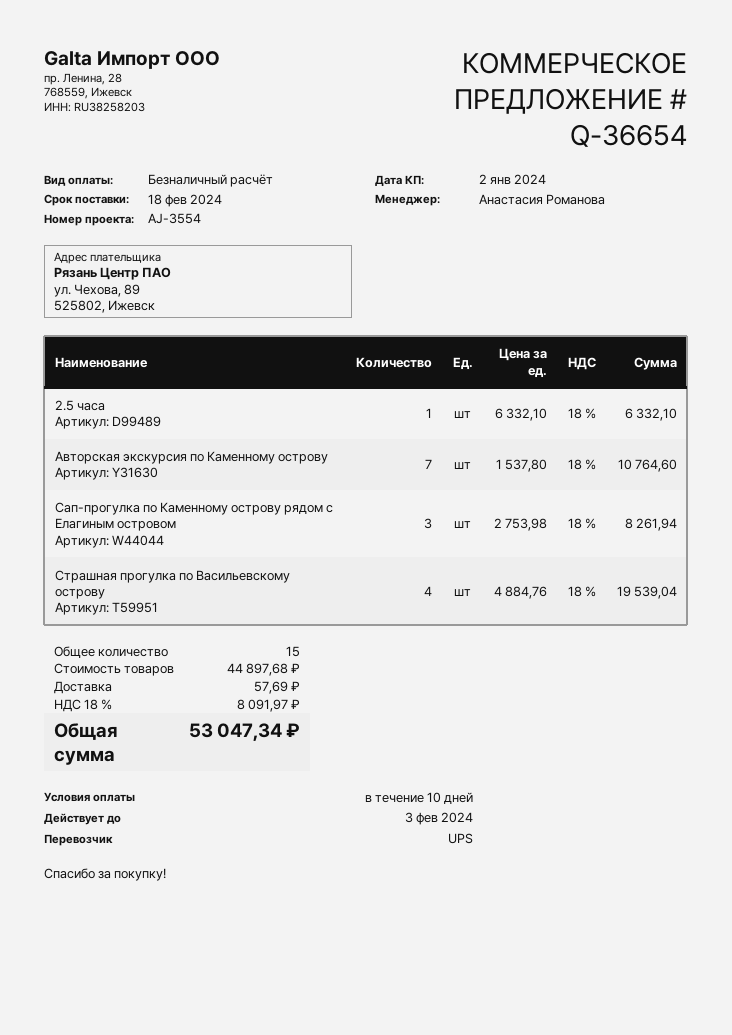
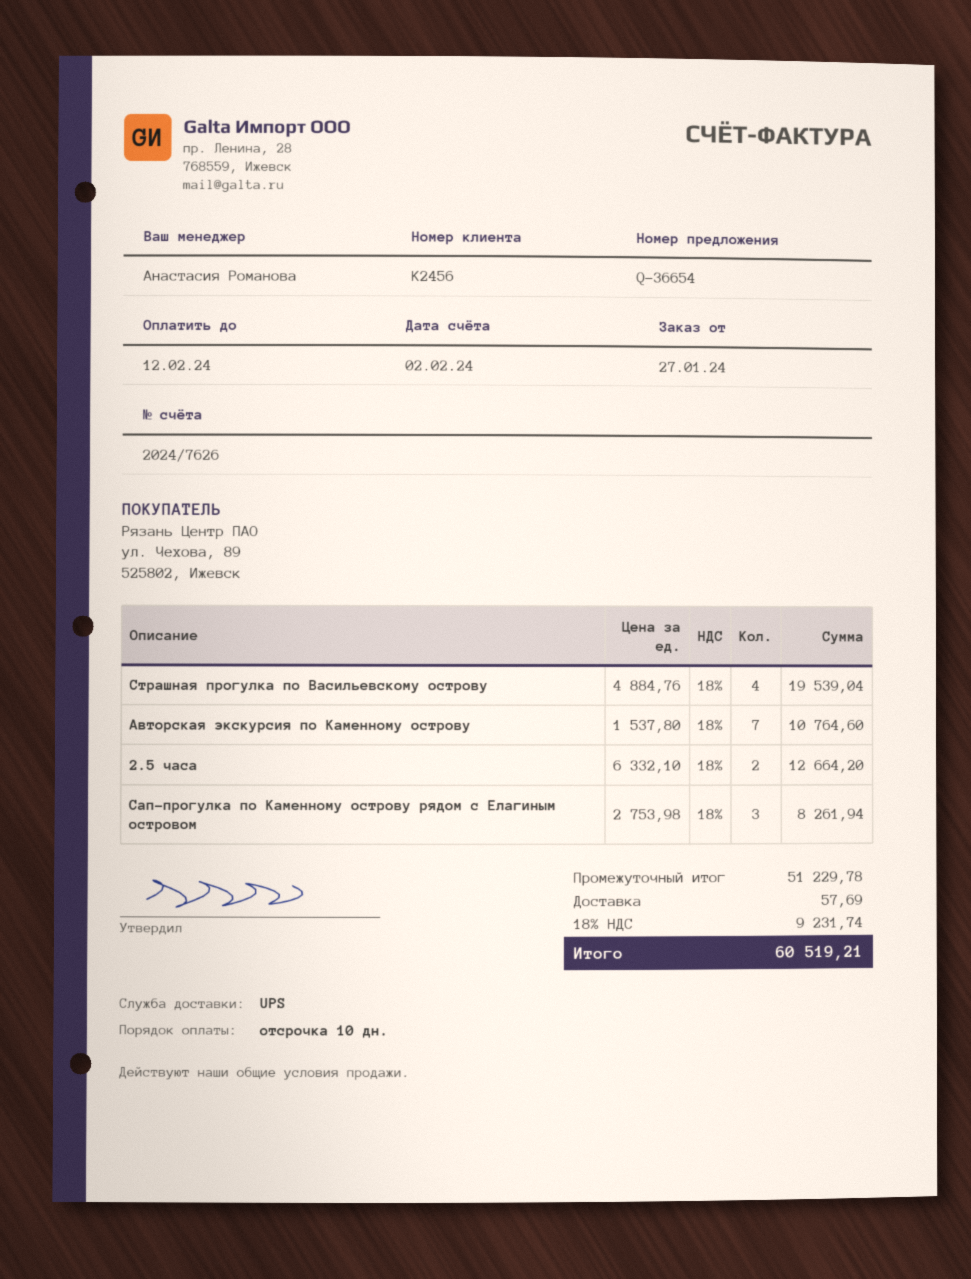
2.5 часа: 1 x 6332.10 = 6332.10 -> 2 x 6332.10 = 12664.20
subtotal: 44897.68 -> 51229.78
tax: 18% = 8091.97 -> 18% = 9231.74
total: 53047.34 -> 60519.21

